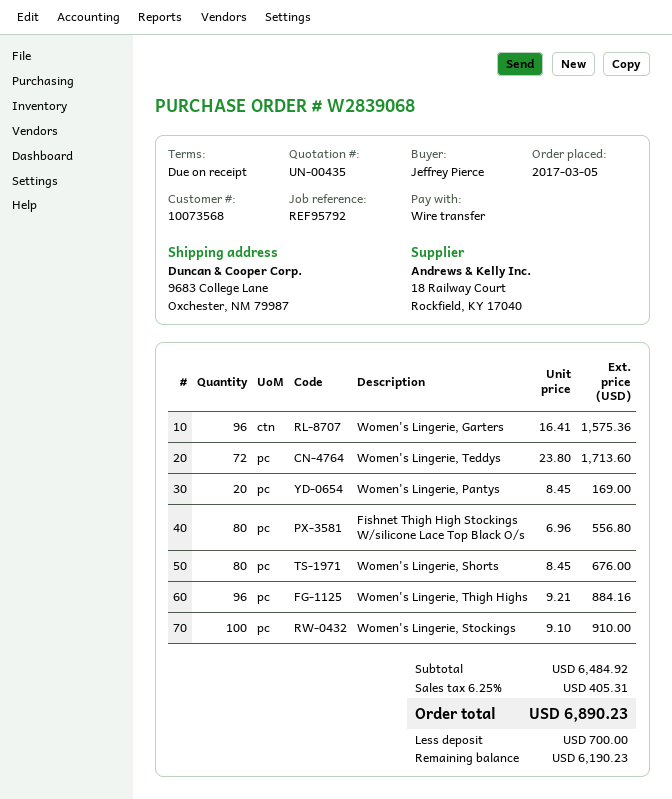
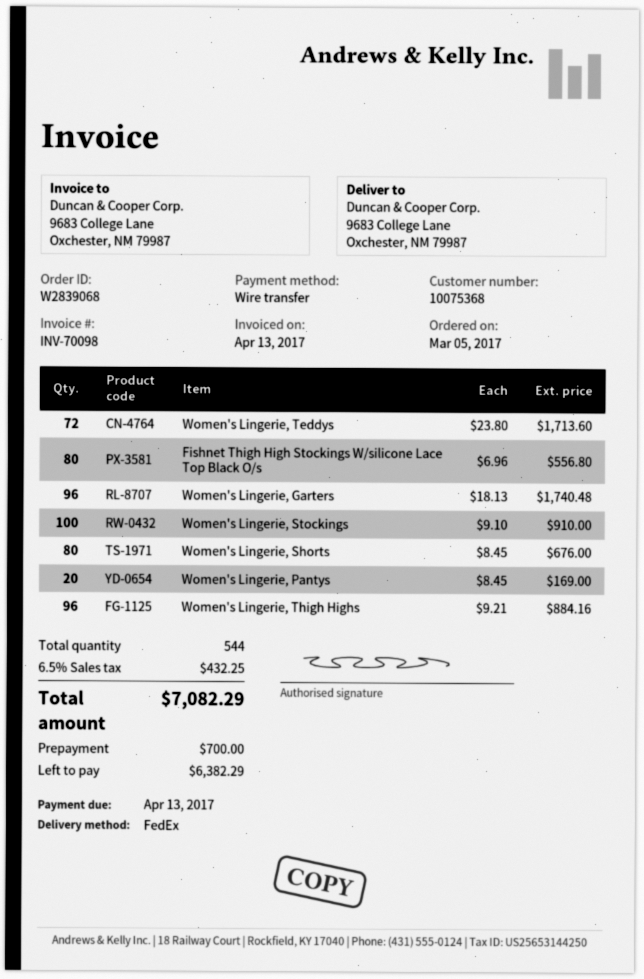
customer number: 10073568 -> 10075368
Women's Lingerie, Garters: 96 x 16.41 = 1575.36 -> 96 x 18.13 = 1740.48
tax: 6.25% = 405.31 -> 6.5% = 432.25
total: 6890.23 -> 7082.29
balance: 6190.23 -> 6382.29

